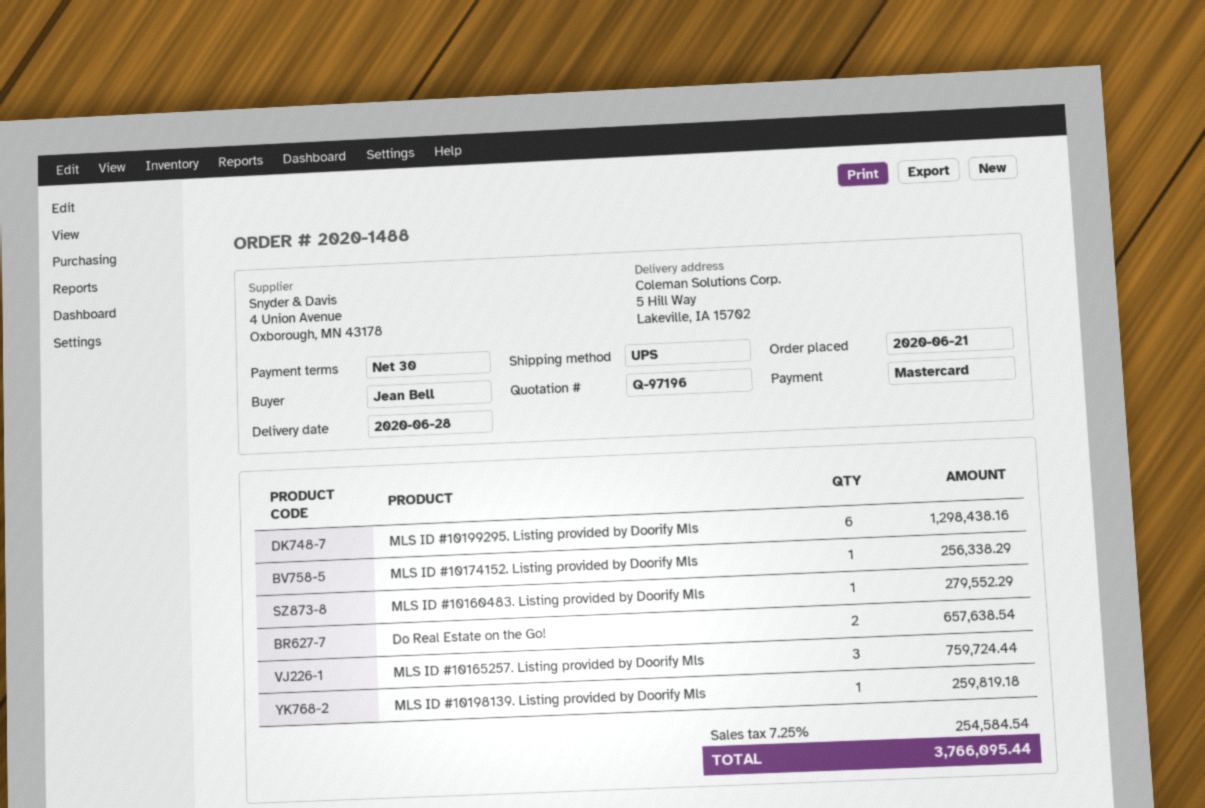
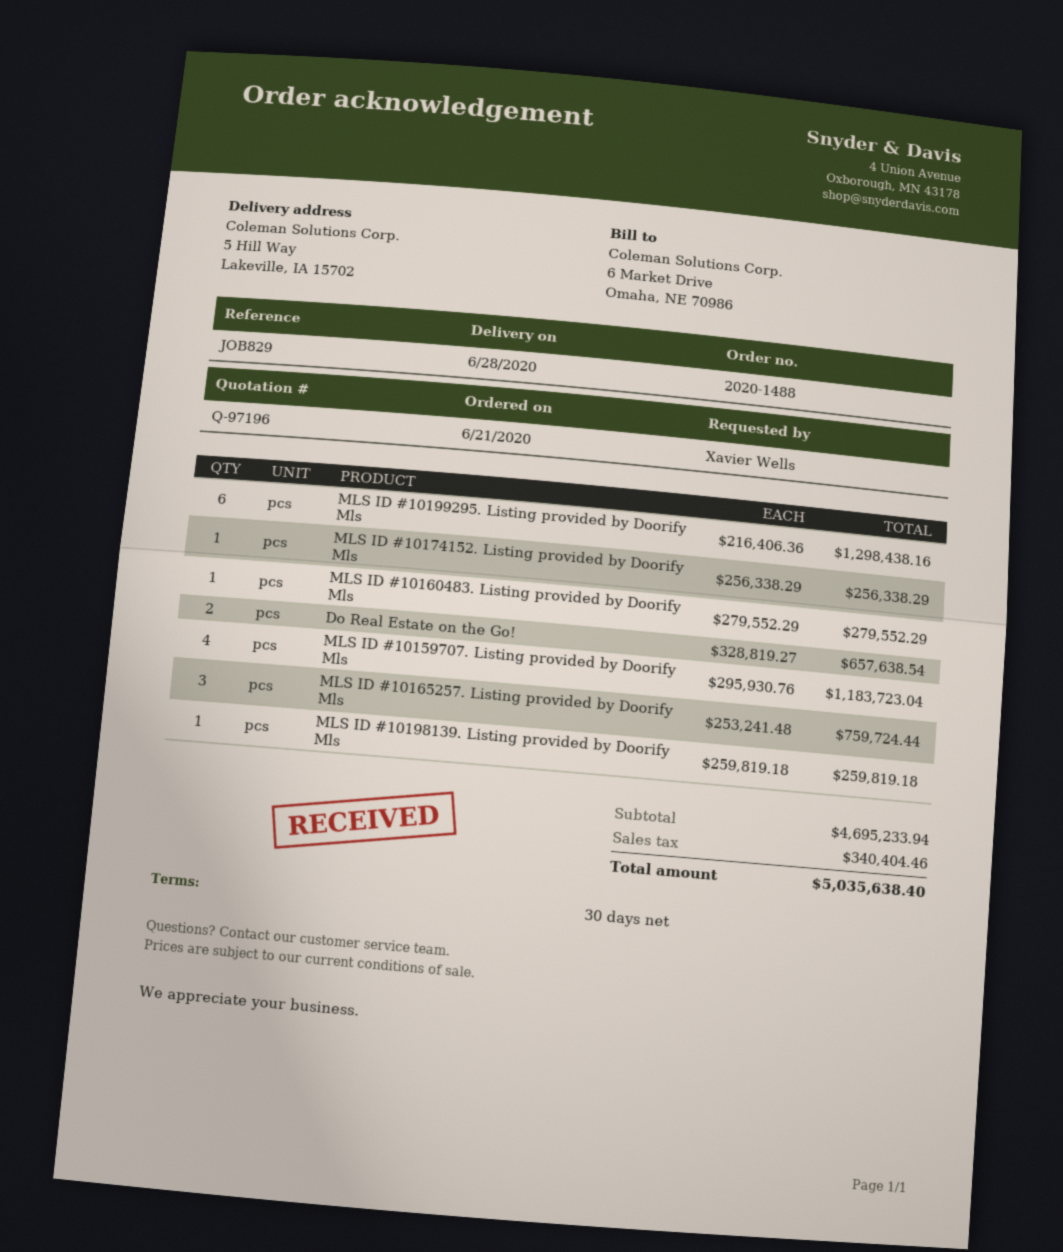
ordered by: Jean Bell -> Xavier Wells
MLS ID #10159707. Listing provided by Doorify Mls: none -> 4 for 1183723.04
tax: 254584.54 -> 340404.46
total: 3766095.44 -> 5035638.40

